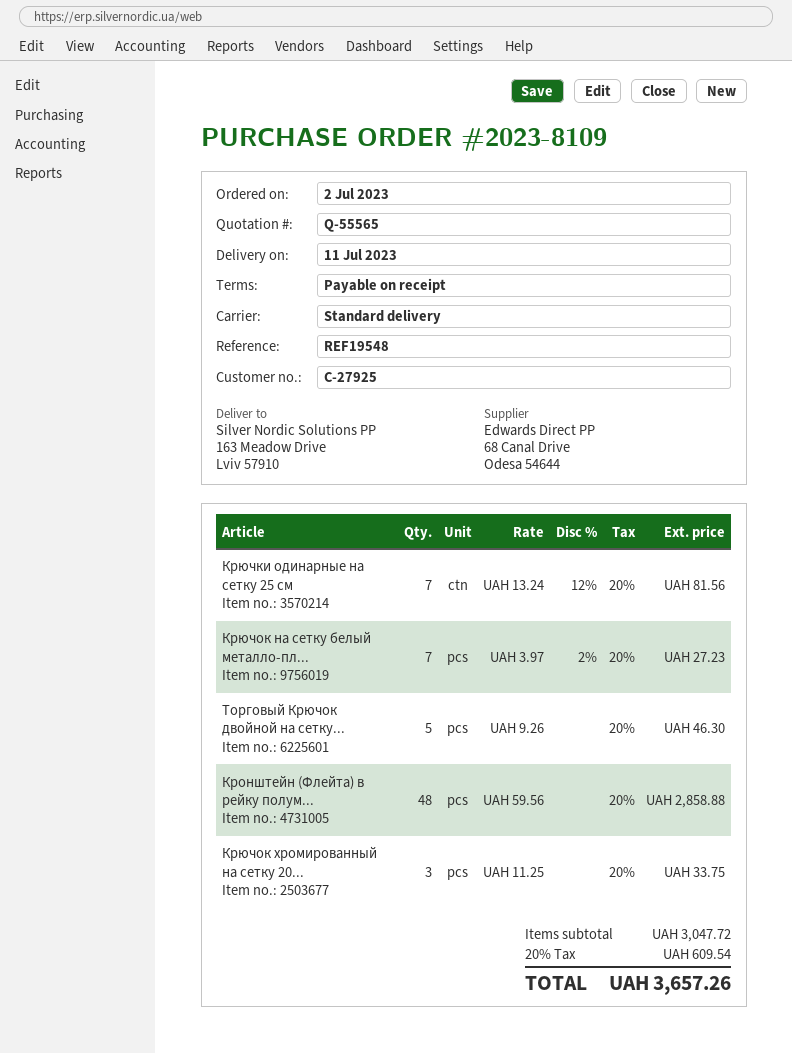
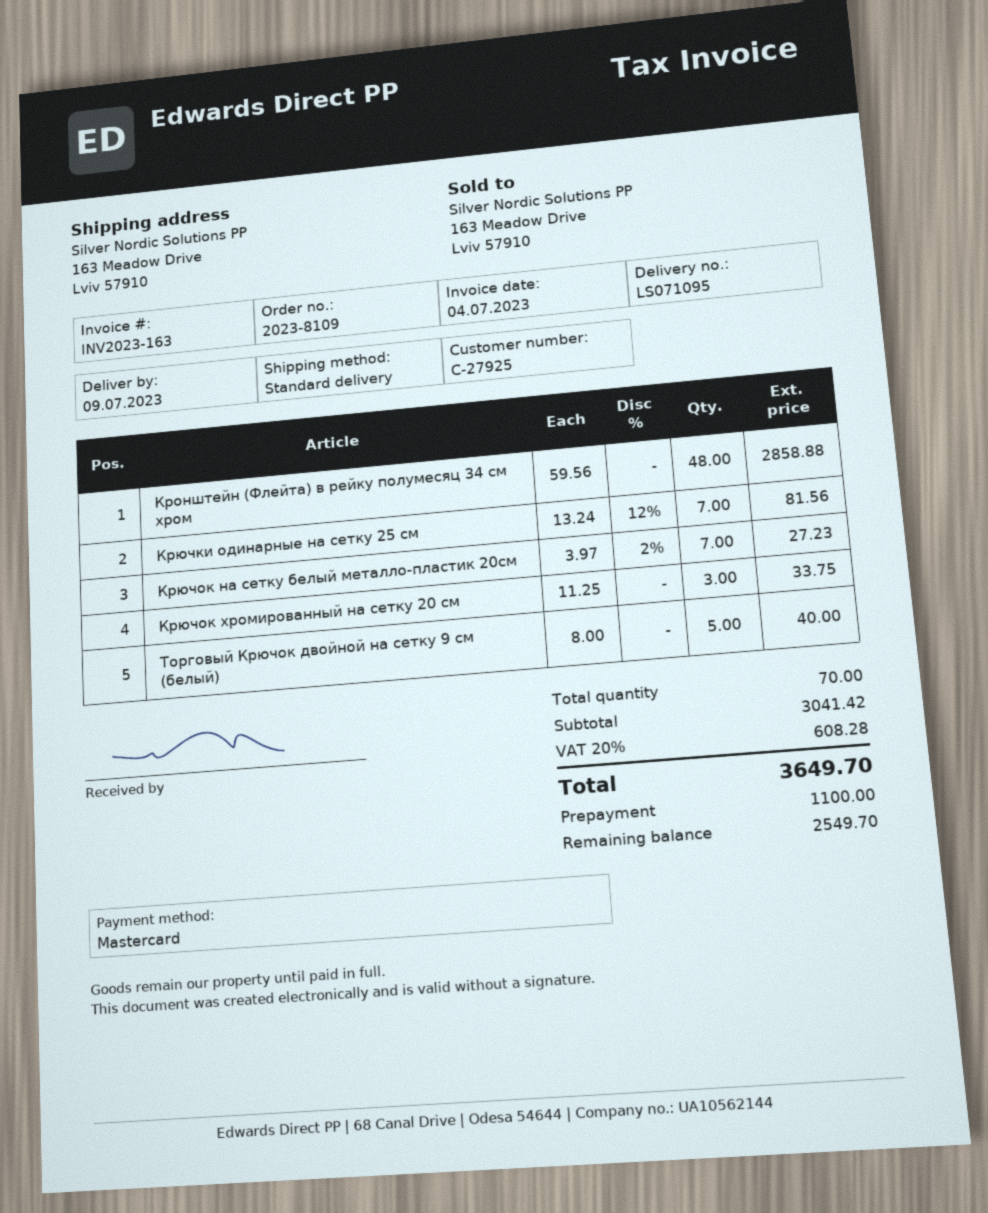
delivery date: 2023-07-11 -> 2023-07-09
Торговый Крючок двойной на сетку...: 5 x 9.26 = 46.30 -> 5 x 8.00 = 40.00
subtotal: 3047.72 -> 3041.42
tax: 20% = 609.54 -> 20% = 608.28
total: 3657.26 -> 3649.70

